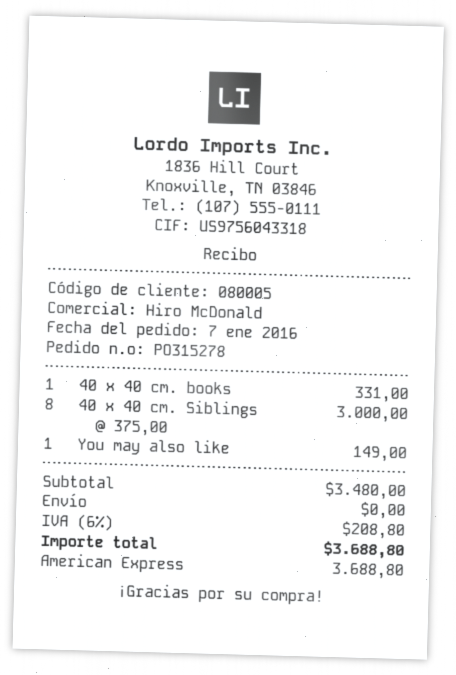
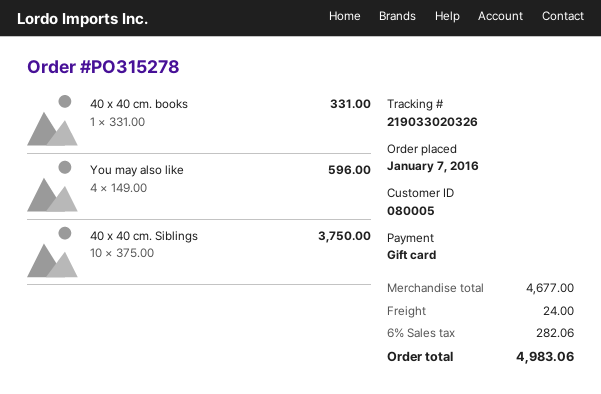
payment method: American Express -> gift card
40 x 40 cm. Siblings: 8 x 375.00 = 3000.00 -> 10 x 375.00 = 3750.00
You may also like: 1 x 149.00 = 149.00 -> 4 x 149.00 = 596.00
subtotal: 3480.00 -> 4677.00
shipping: 0.00 -> 24.00
tax: 6% = 208.80 -> 6% = 282.06
total: 3688.80 -> 4983.06

